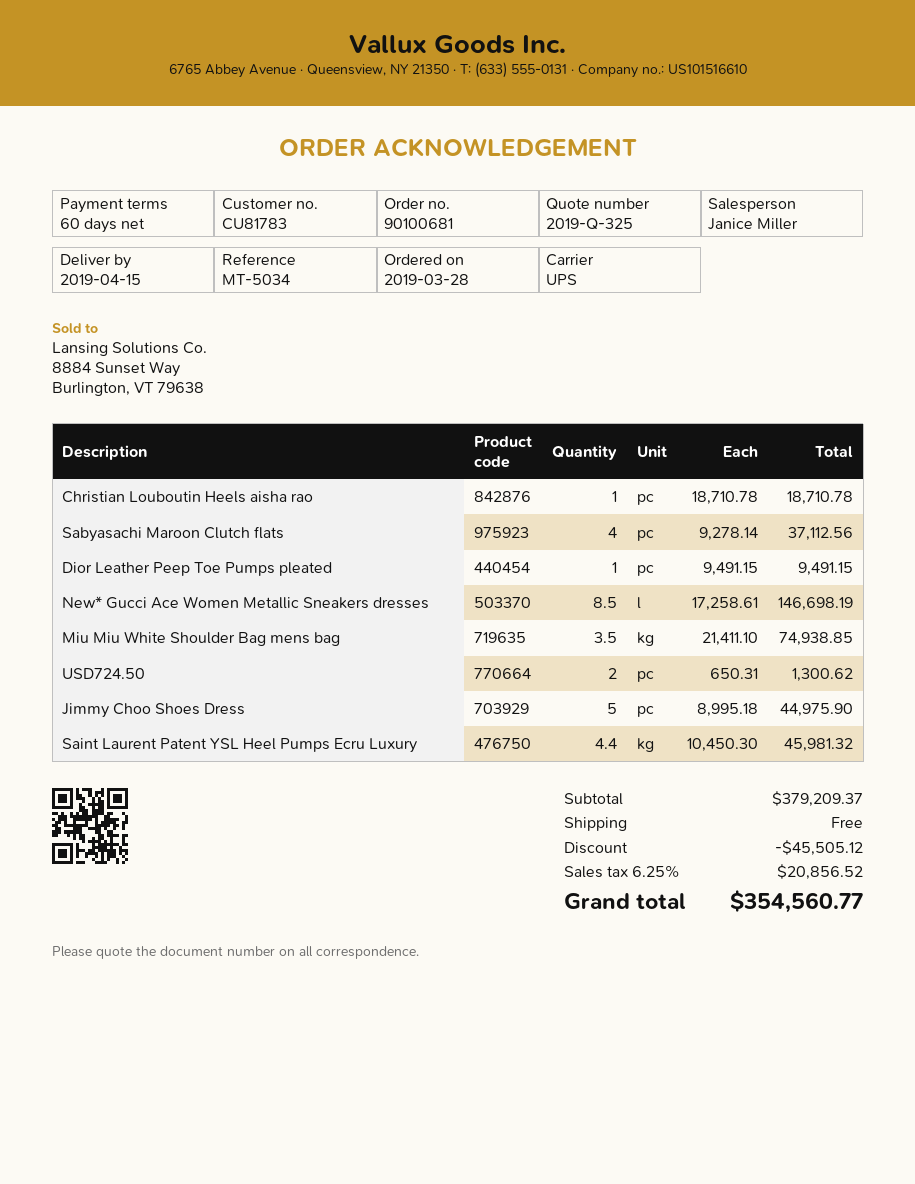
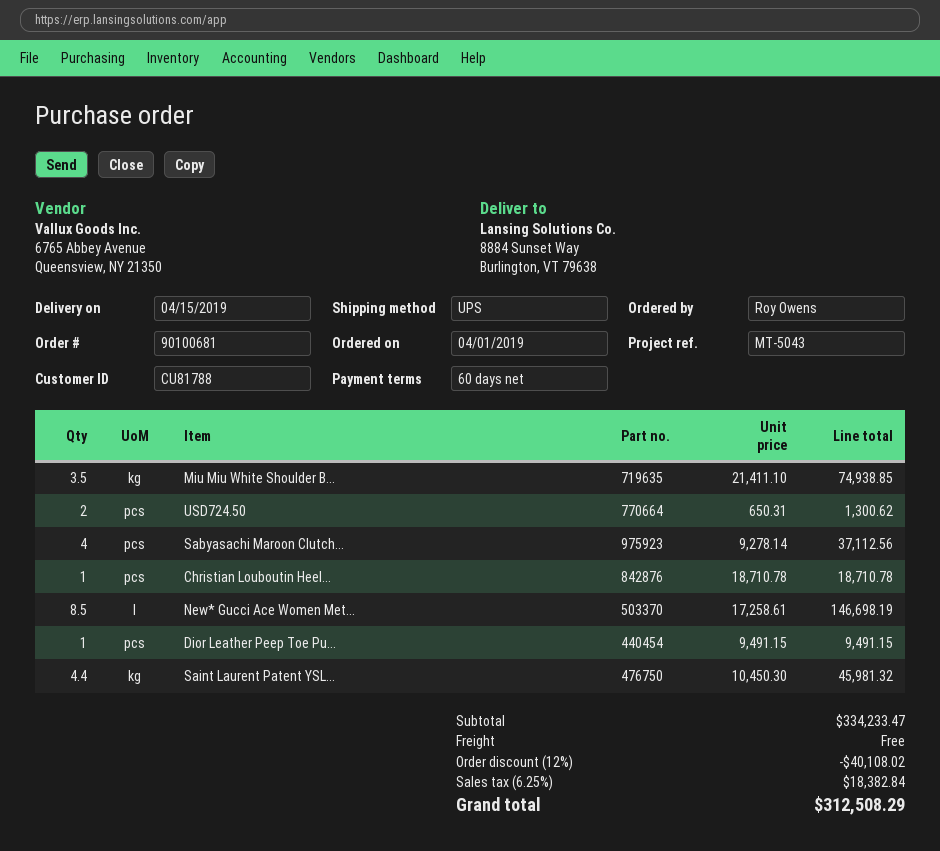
order date: 2019-03-28 -> 2019-04-01
customer number: CU81783 -> CU81788
reference: MT-5034 -> MT-5043
Jimmy Choo Shoes Dress: 5 x 8995.18 = 44975.90 -> none
subtotal: 379209.37 -> 334233.47
discount: 45505.12 -> 40108.02
tax: 6.25% = 20856.52 -> 6.25% = 18382.84
total: 354560.77 -> 312508.29

